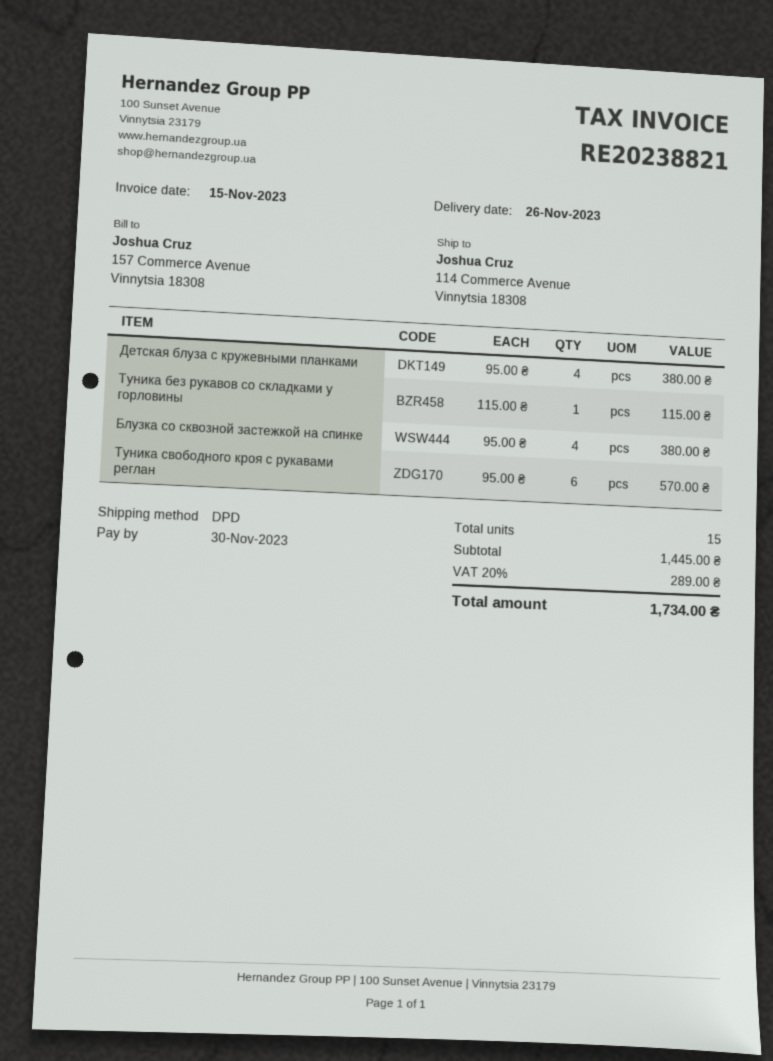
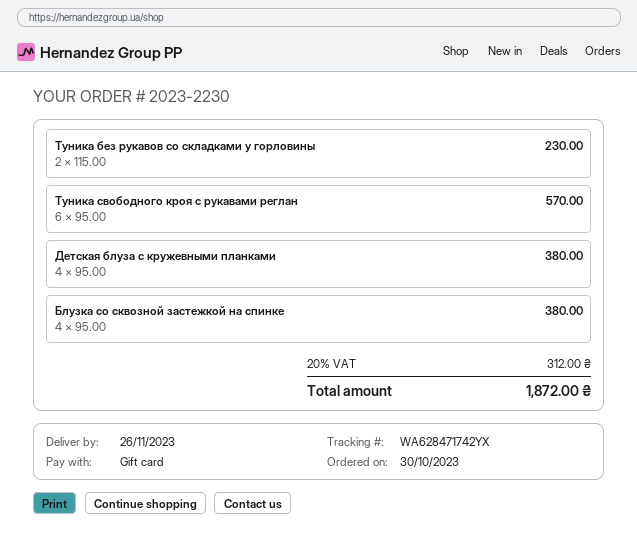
Туника без рукавов со складками у горловины: 1 x 115.00 = 115.00 -> 2 x 115.00 = 230.00
tax: 20% = 289.00 -> 20% = 312.00
total: 1734.00 -> 1872.00

